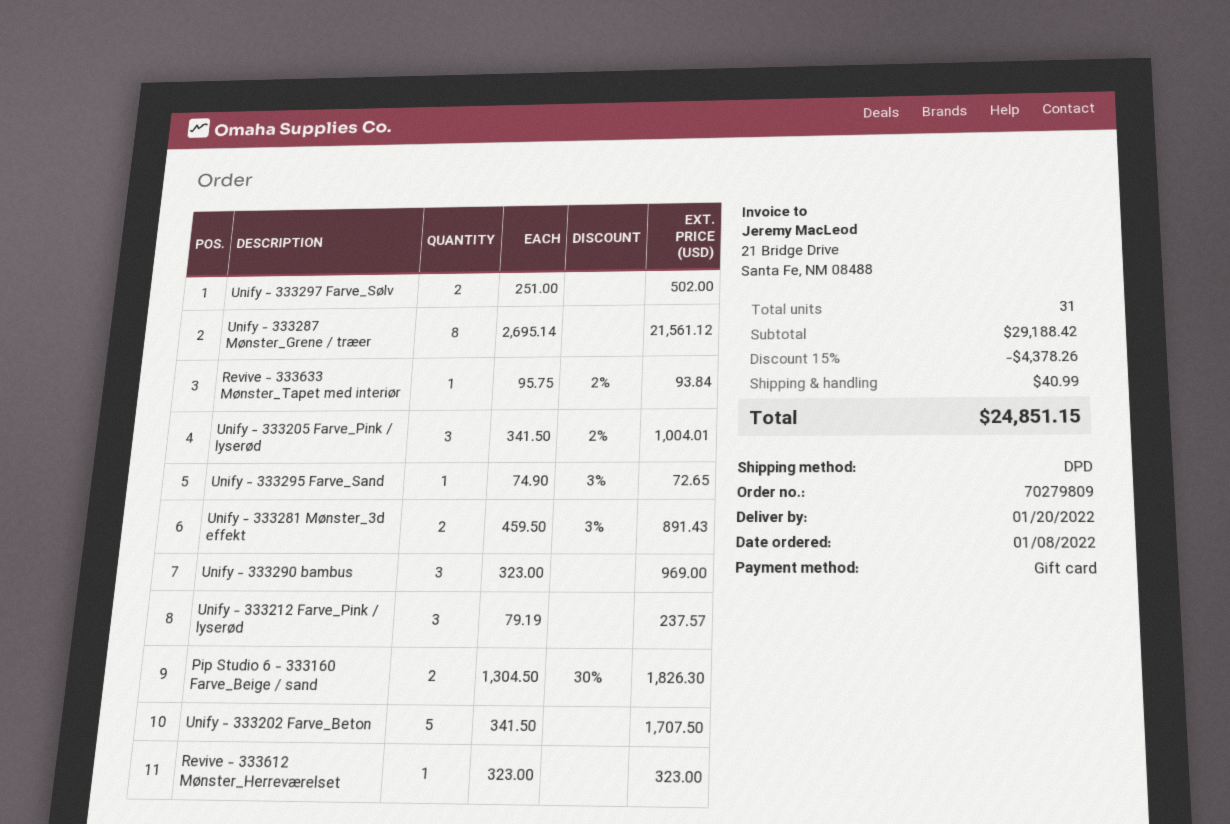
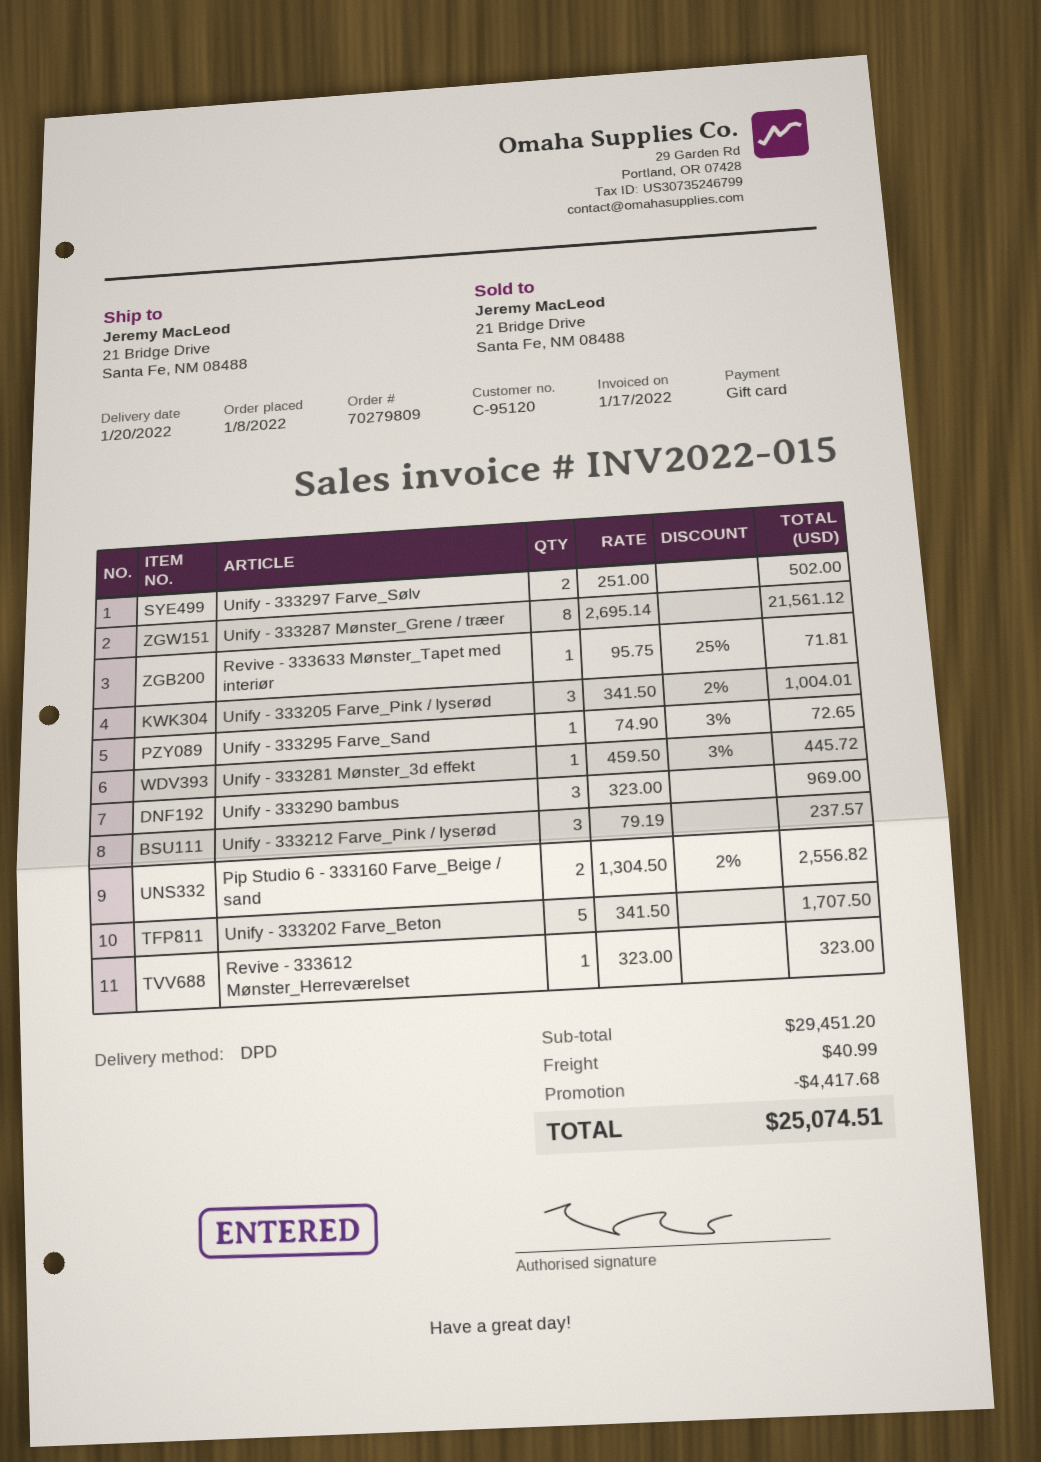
Revive - 333633 Mønster_Tapet med interiør: 1 x 95.75 - 2% = 93.84 -> 1 x 95.75 - 25% = 71.81
Unify - 333281 Mønster_3d effekt: 2 x 459.50 - 3% = 891.43 -> 1 x 459.50 - 3% = 445.72
Pip Studio 6 - 333160 Farve_Beige / sand: 2 x 1304.50 - 30% = 1826.30 -> 2 x 1304.50 - 2% = 2556.82
subtotal: 29188.42 -> 29451.20
discount: 4378.26 -> 4417.68
total: 24851.15 -> 25074.51

